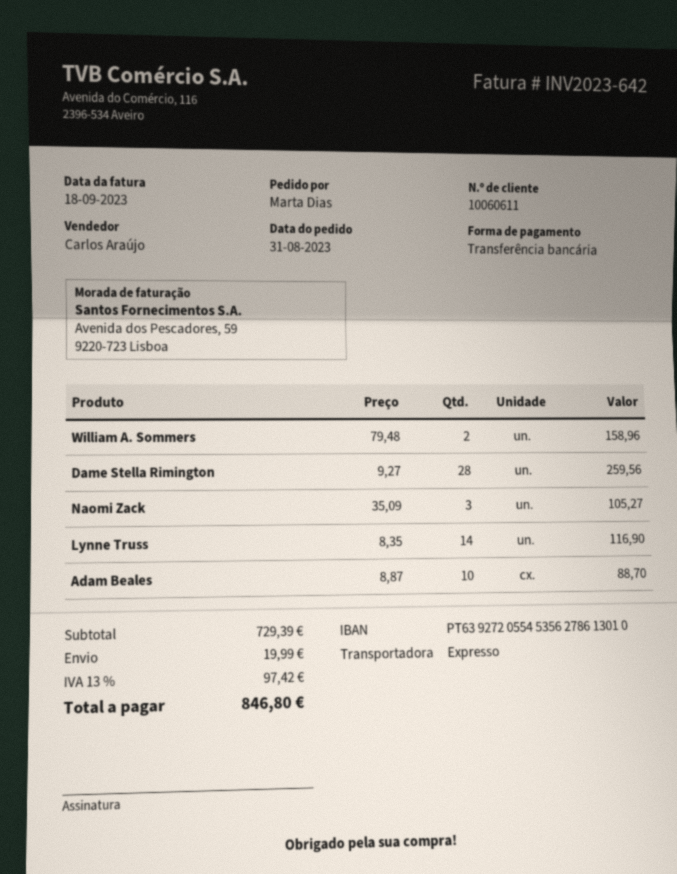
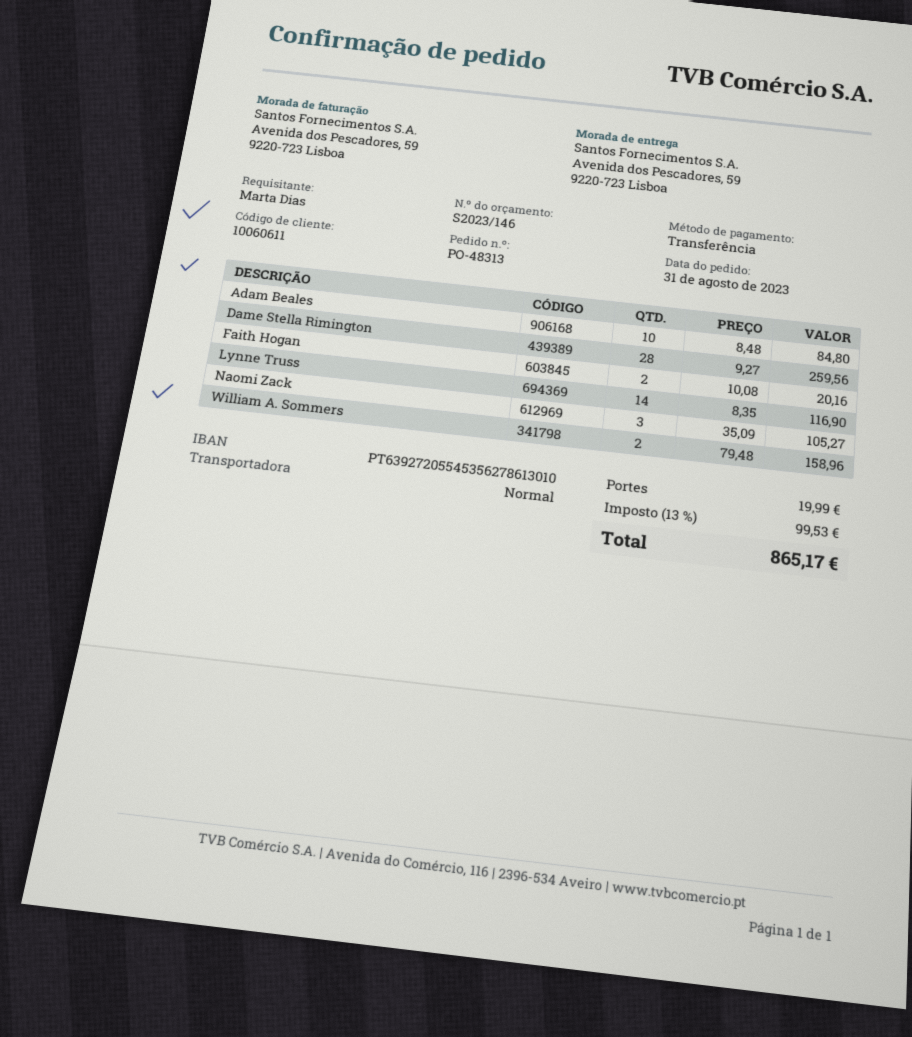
shipping method: express -> standard
Adam Beales: 10 x 8.87 = 88.70 -> 10 x 8.48 = 84.80
Faith Hogan: none -> 2 x 10.08 = 20.16
tax: 13% = 97.42 -> 13% = 99.53
total: 846.80 -> 865.17

